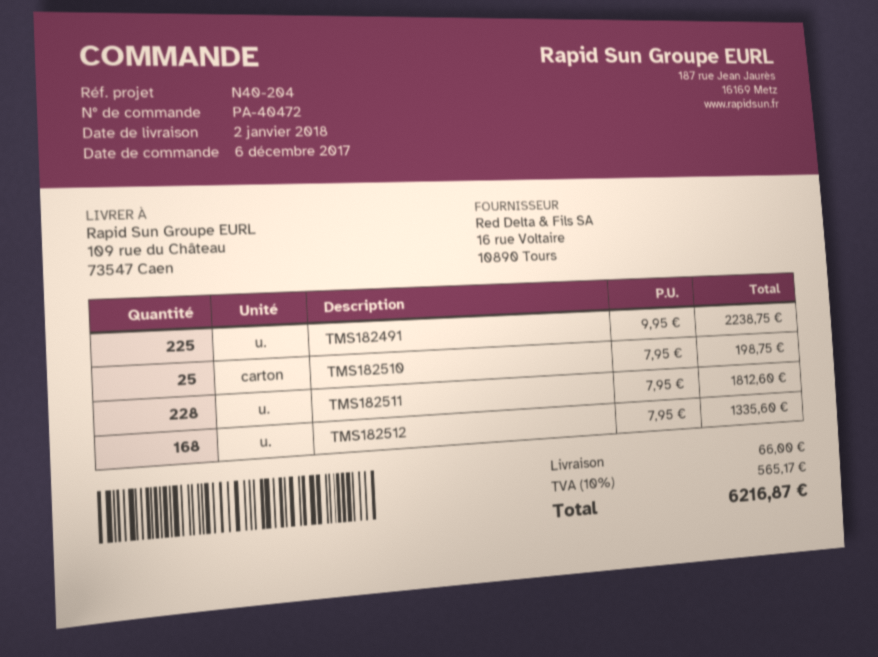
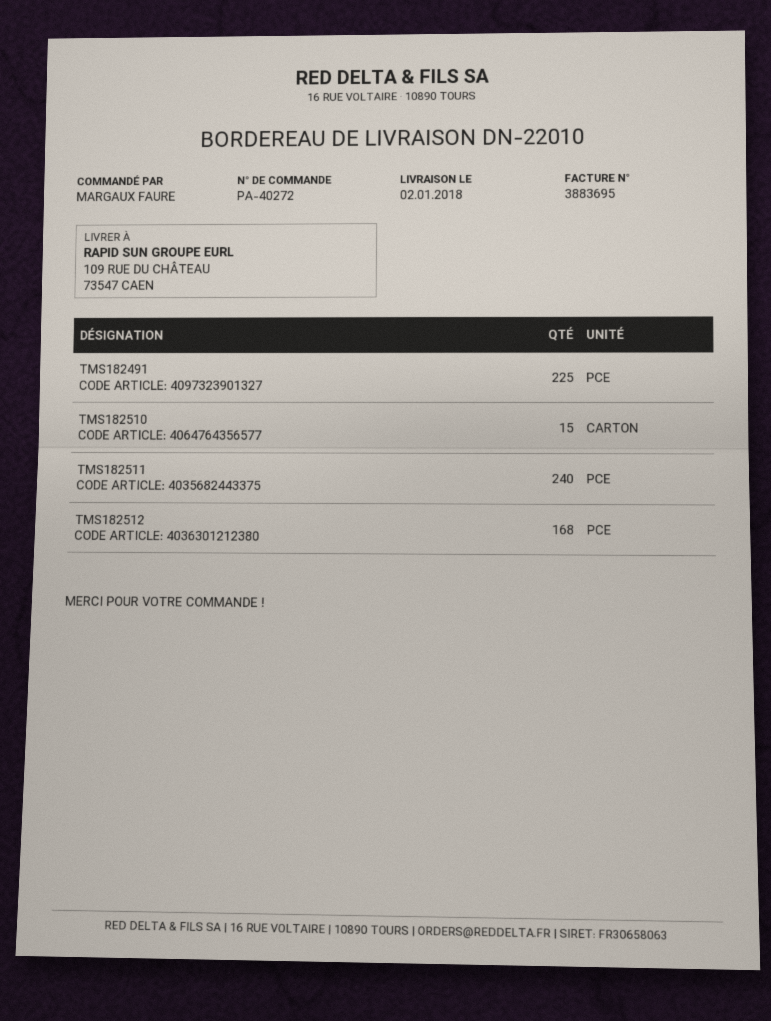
order number: PA-40472 -> PA-40272
TMS182510: 25 -> 15
TMS182511: 228 -> 240

